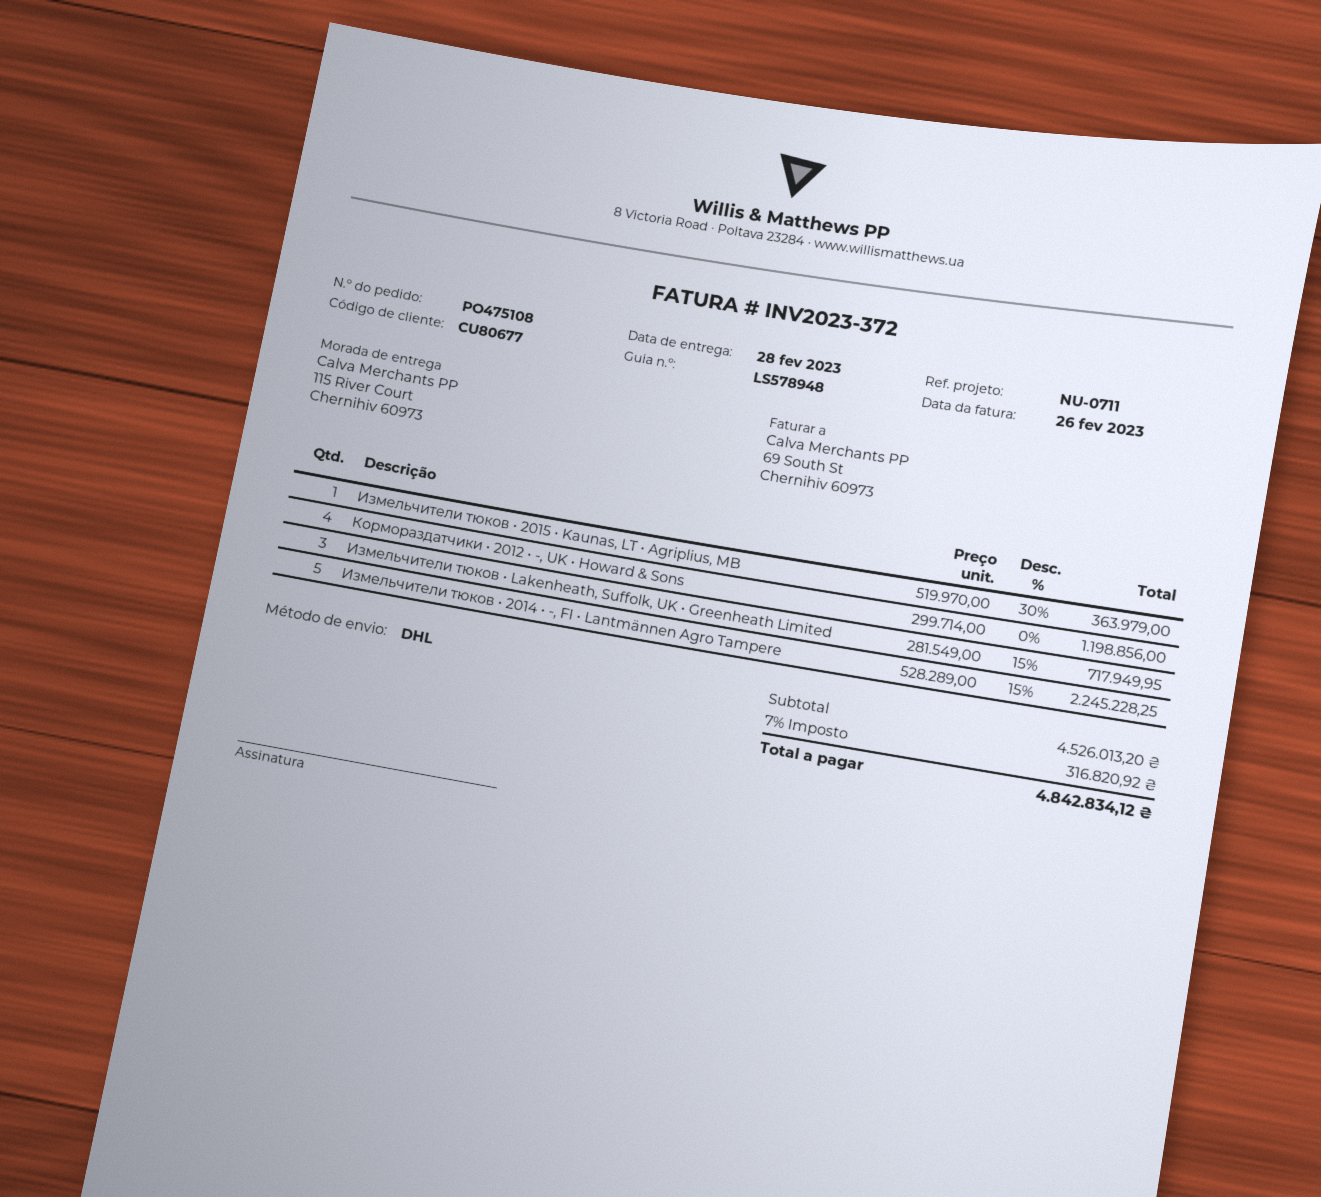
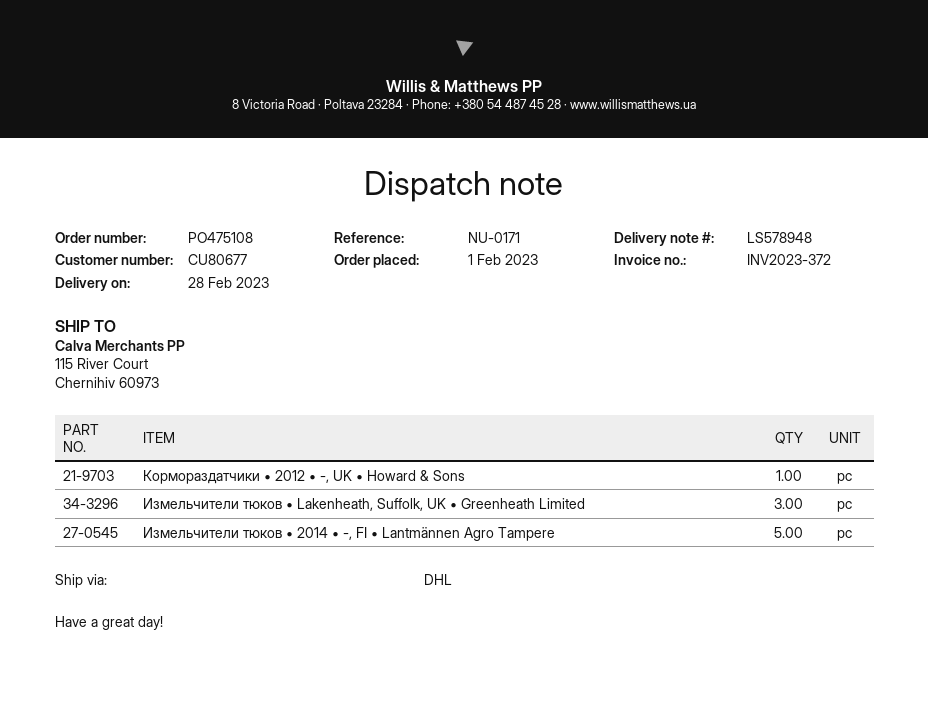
reference: NU-0711 -> NU-0171
Измельчители тюков • 2015 • Kaunas, LT • Agriplius, MB: 1 -> none
Кормораздатчики • 2012 • -, UK • Howard & Sons: 4 -> 1

